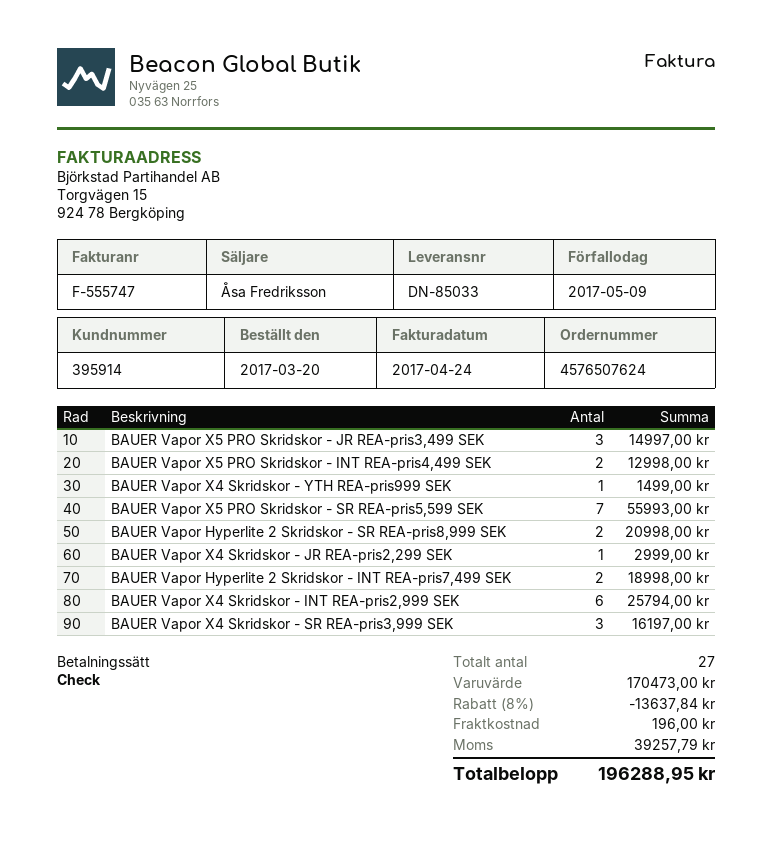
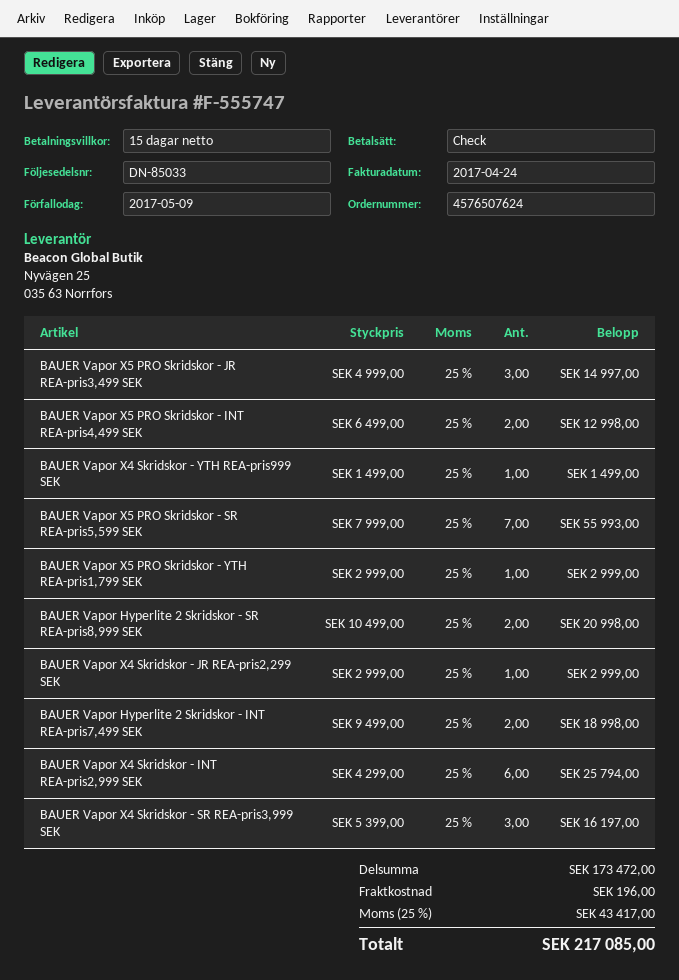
BAUER Vapor X5 PRO Skridskor - YTH REA-pris1,799 SEK: none -> 1 for 2999.00
subtotal: 170473.00 -> 173472.00
discount: 8% = 13637.84 -> none
tax: 39257.79 -> 43417.00
total: 196288.95 -> 217085.00

